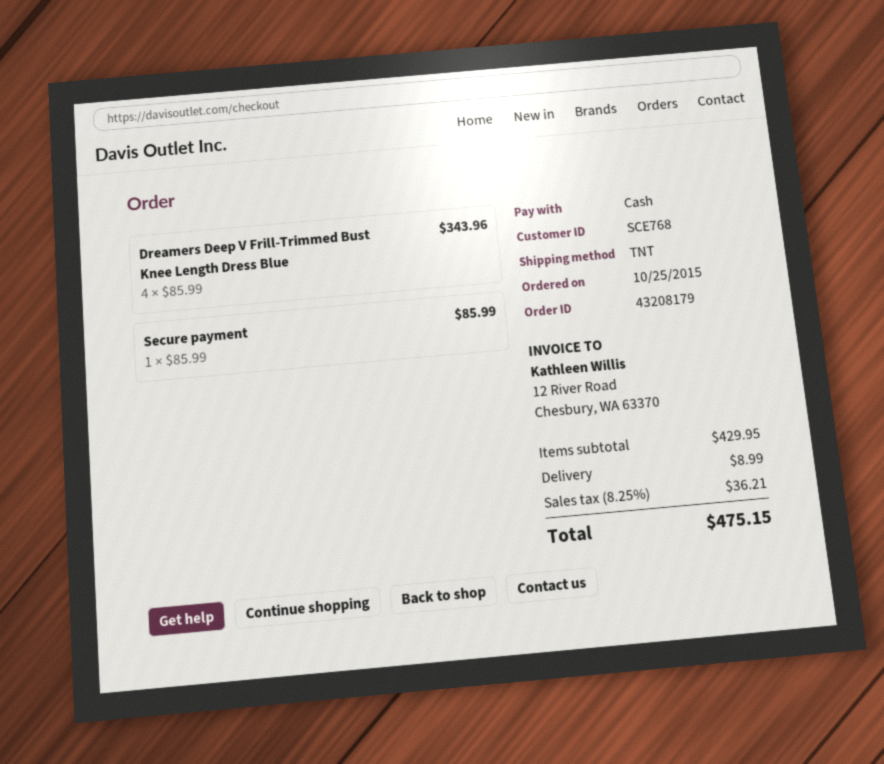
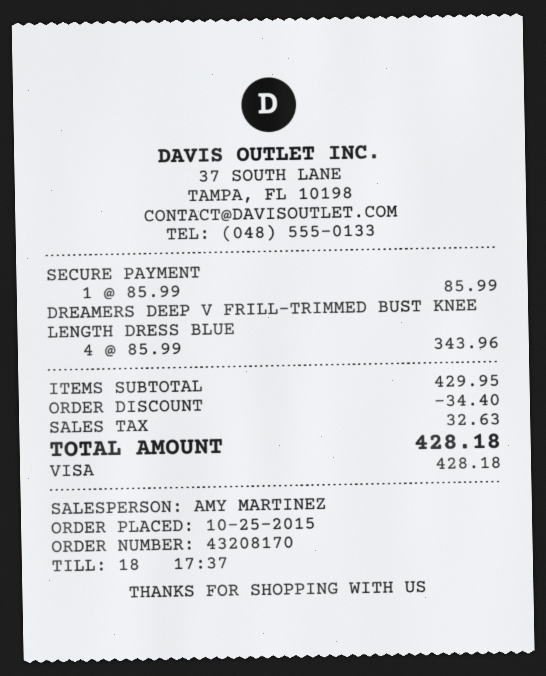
order number: 43208179 -> 43208170
payment method: cash -> Visa
discount: none -> 34.40
shipping: 8.99 -> none
tax: 36.21 -> 32.63
total: 475.15 -> 428.18

